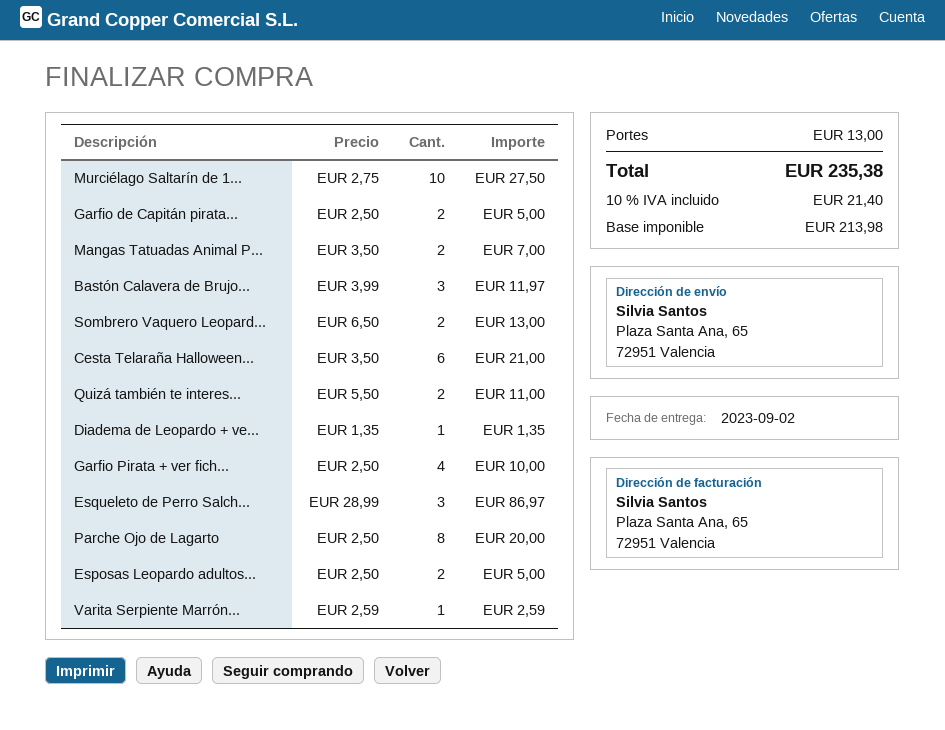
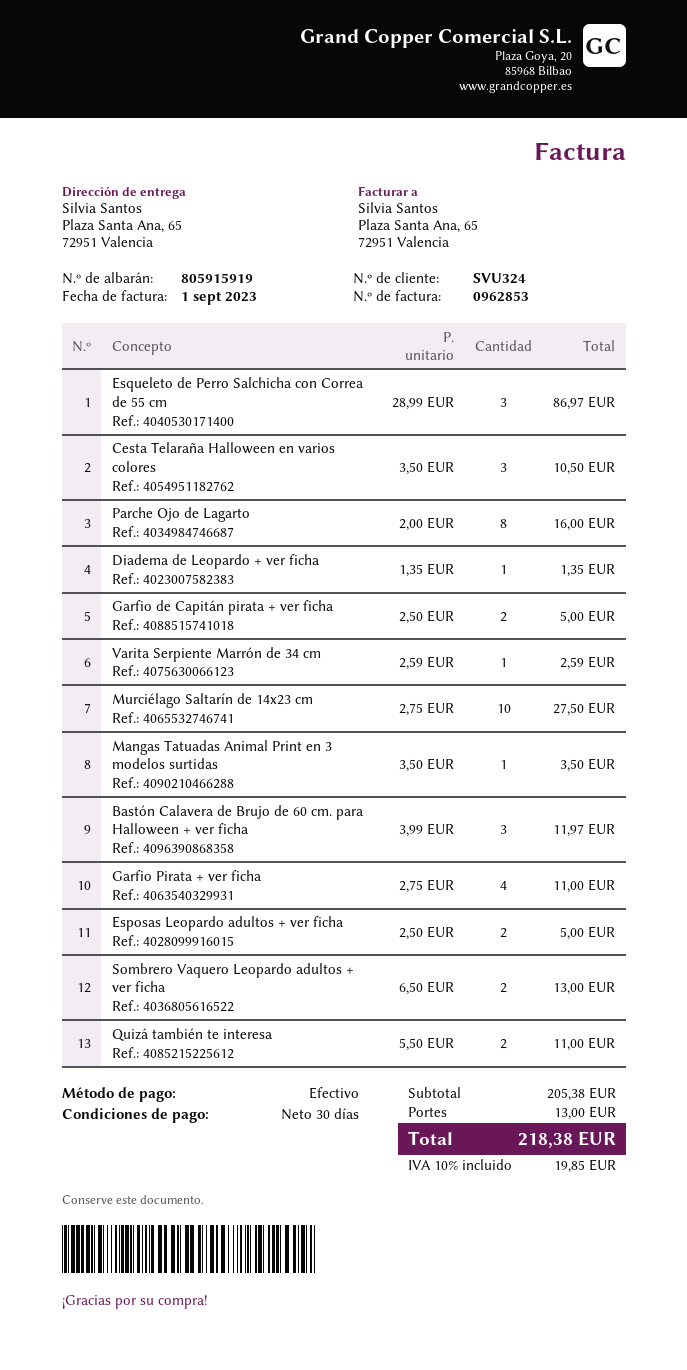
Mangas Tatuadas Animal P...: 2 x 3.50 = 7.00 -> 1 x 3.50 = 3.50
Cesta Telaraña Halloween...: 6 x 3.50 = 21.00 -> 3 x 3.50 = 10.50
Garfio Pirata + ver fich...: 4 x 2.50 = 10.00 -> 4 x 2.75 = 11.00
Parche Ojo de Lagarto: 8 x 2.50 = 20.00 -> 8 x 2.00 = 16.00
tax: 10% = 21.40 -> 10% = 19.85
total: 235.38 -> 218.38

